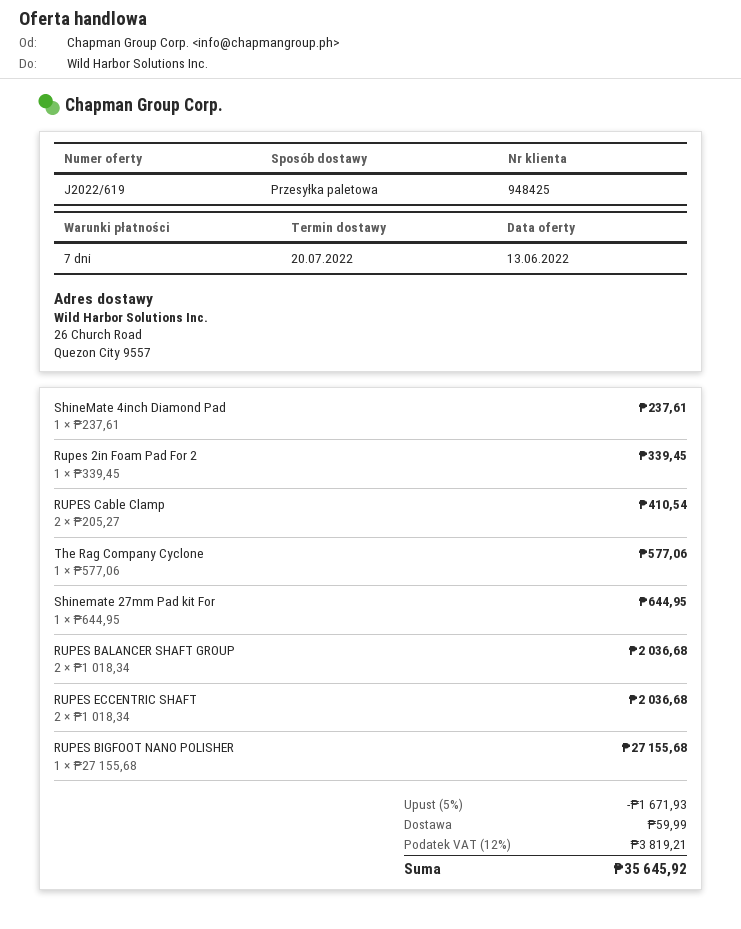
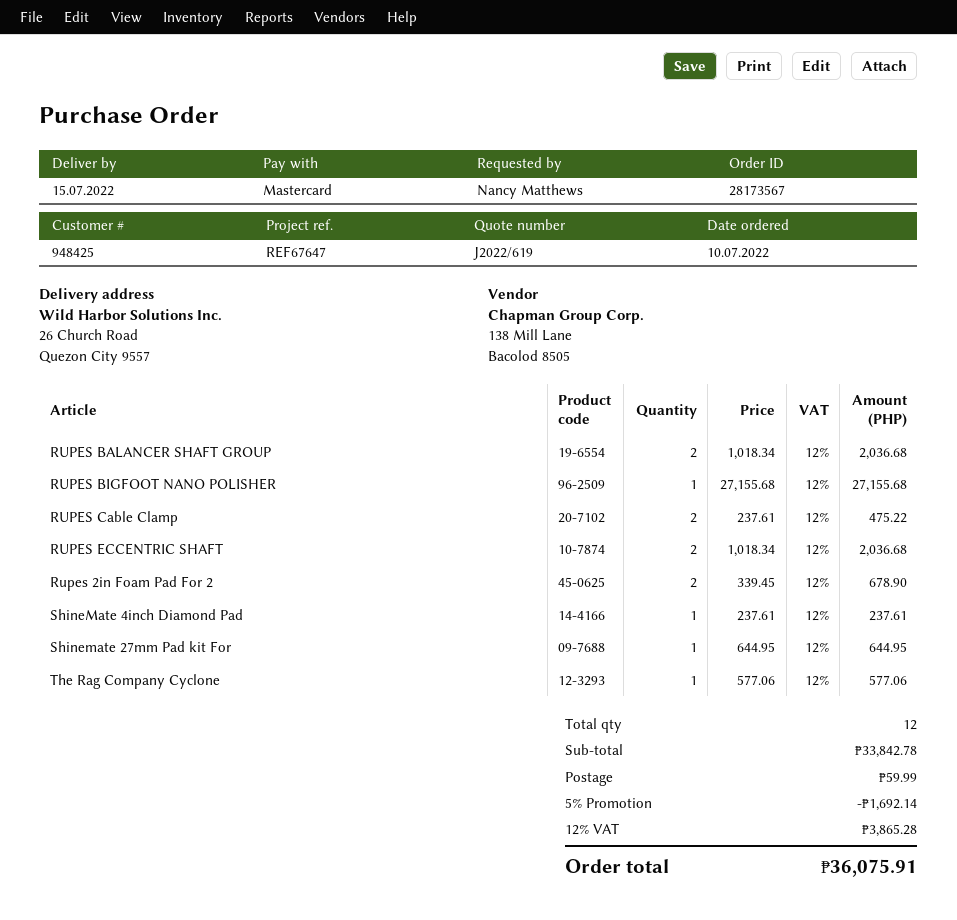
delivery date: 2022-07-20 -> 2022-07-15
Rupes 2in Foam Pad For 2: 1 x 339.45 = 339.45 -> 2 x 339.45 = 678.90
RUPES Cable Clamp: 2 x 205.27 = 410.54 -> 2 x 237.61 = 475.22
discount: 5% = 1671.93 -> 5% = 1692.14
tax: 12% = 3819.21 -> 12% = 3865.28
total: 35645.92 -> 36075.91

